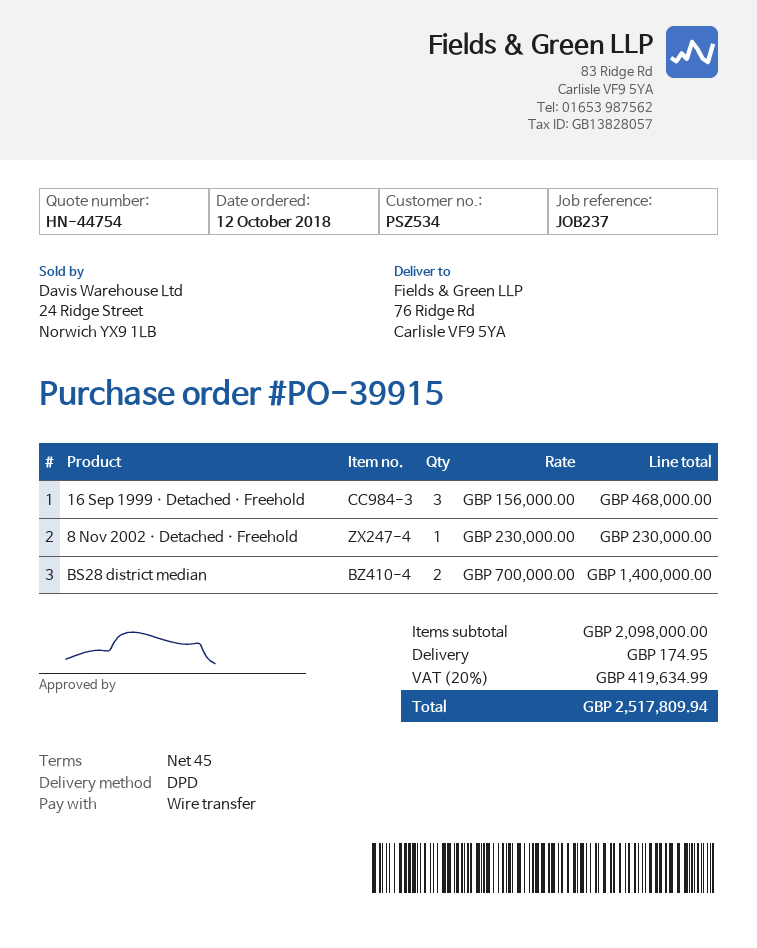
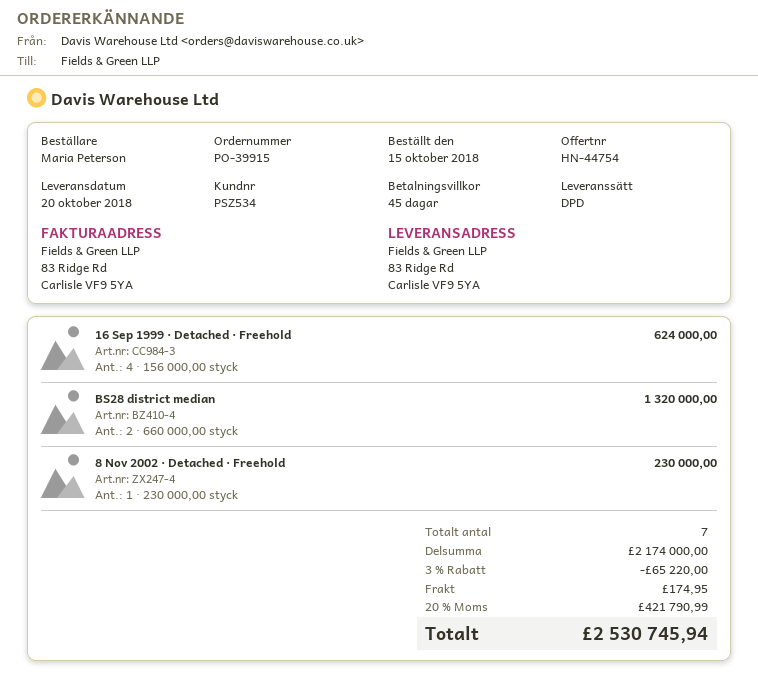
order date: 2018-10-12 -> 2018-10-15
ship to: 76 Ridge Rd, Carlisle VF9 5YA -> 83 Ridge Rd, Carlisle VF9 5YA
16 Sep 1999 · Detached · Freehold: 3 x 156000.00 = 468000.00 -> 4 x 156000.00 = 624000.00
BS28 district median: 2 x 700000.00 = 1400000.00 -> 2 x 660000.00 = 1320000.00
subtotal: 2098000.00 -> 2174000.00
discount: none -> 3% = 65220.00
tax: 20% = 419634.99 -> 20% = 421790.99
total: 2517809.94 -> 2530745.94

